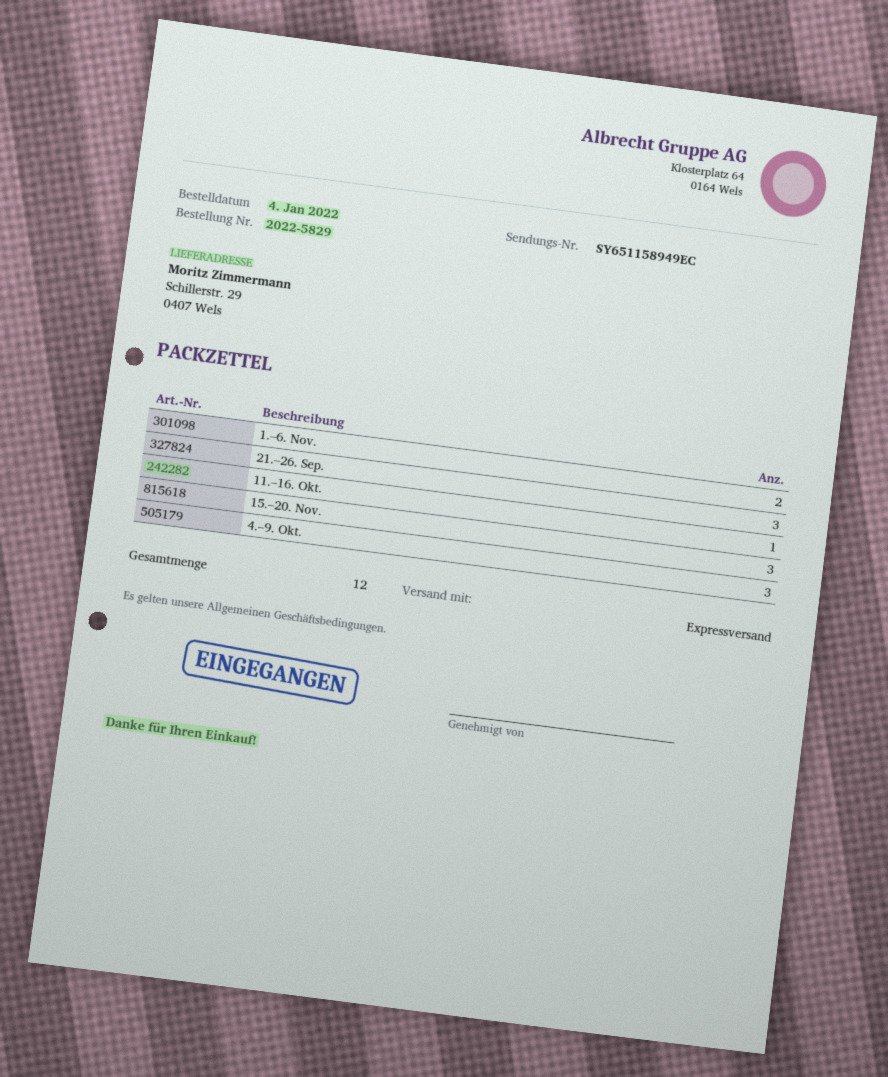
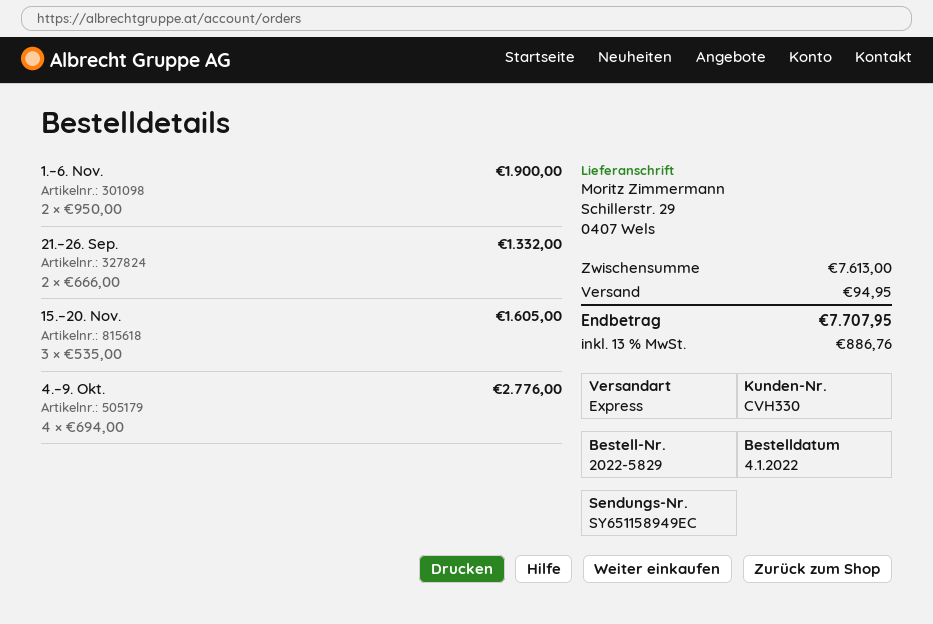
21.–26. Sep.: 3 -> 2
11.–16. Okt.: 1 -> none
4.–9. Okt.: 3 -> 4

